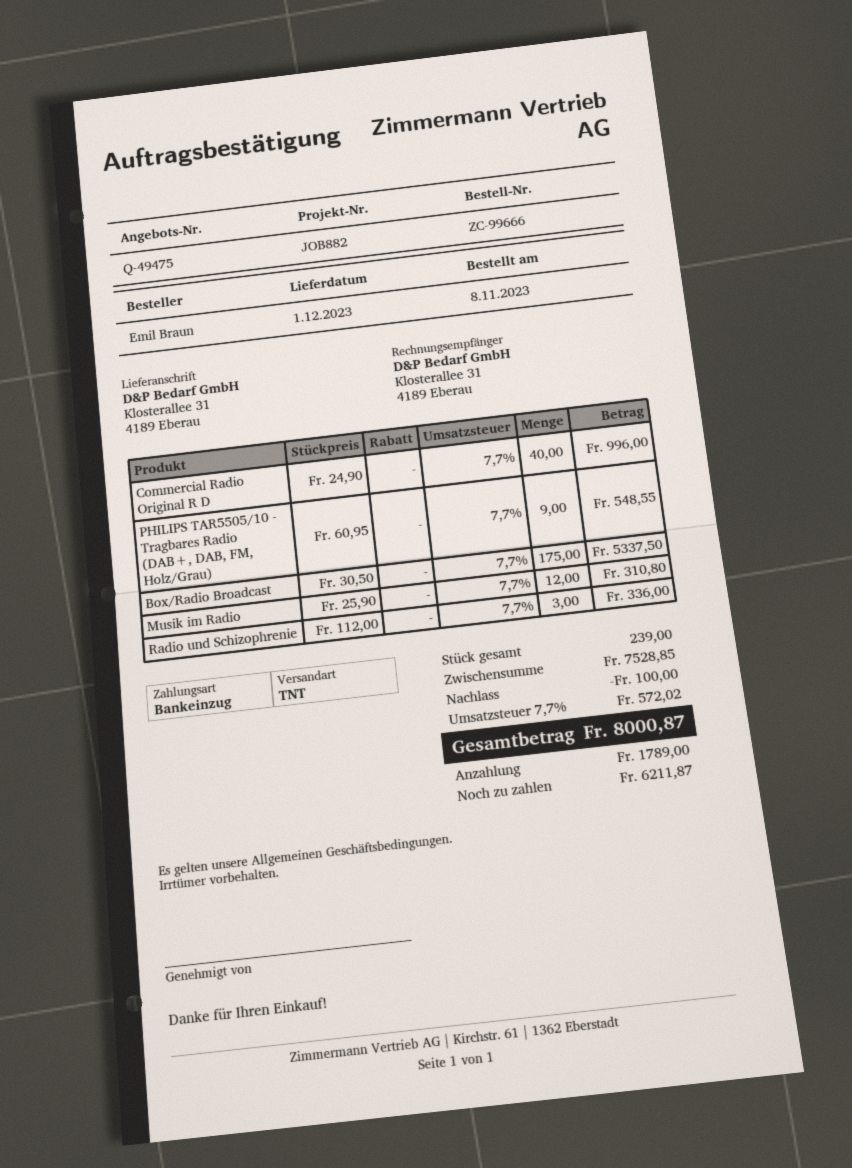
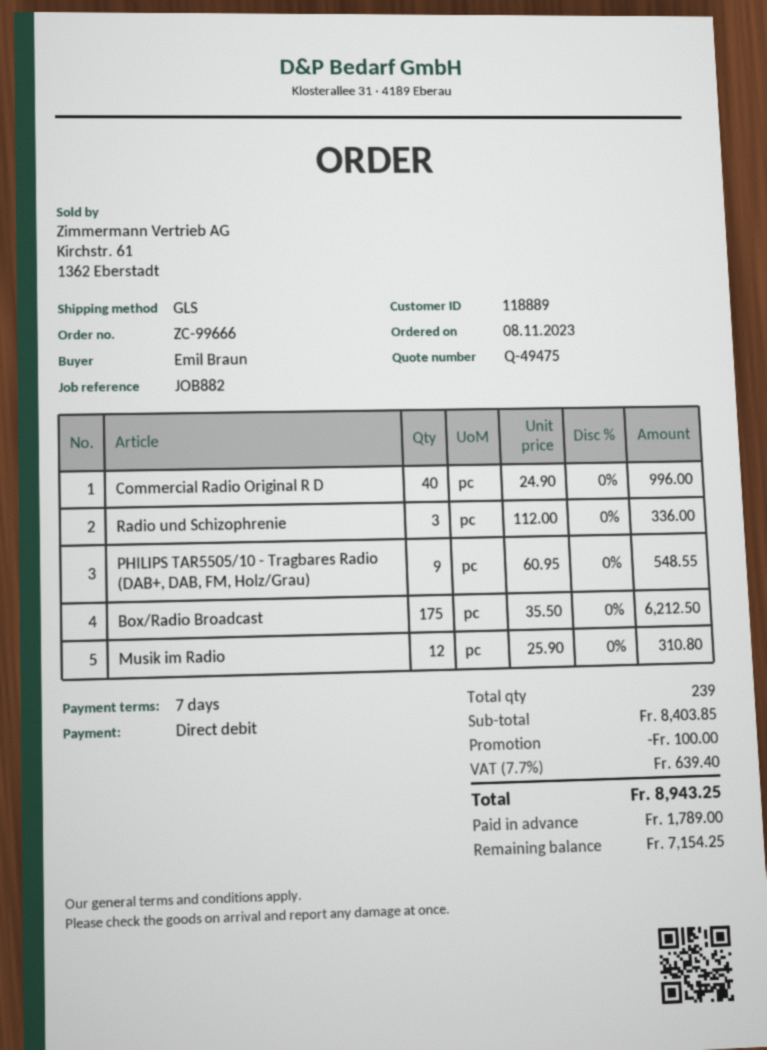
shipping method: TNT -> GLS
Box/Radio Broadcast: 175 x 30.50 = 5337.50 -> 175 x 35.50 = 6212.50
subtotal: 7528.85 -> 8403.85
tax: 7.7% = 572.02 -> 7.7% = 639.40
total: 8000.87 -> 8943.25
balance: 6211.87 -> 7154.25

